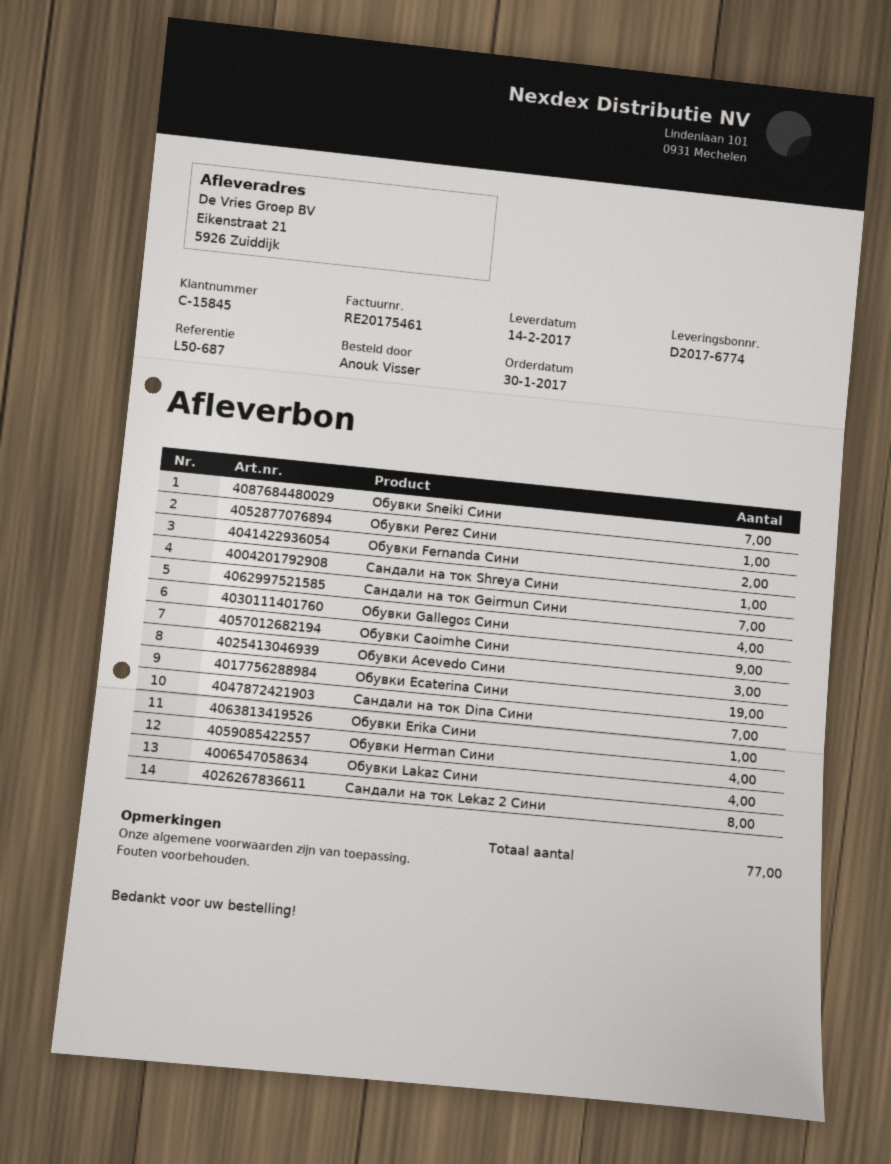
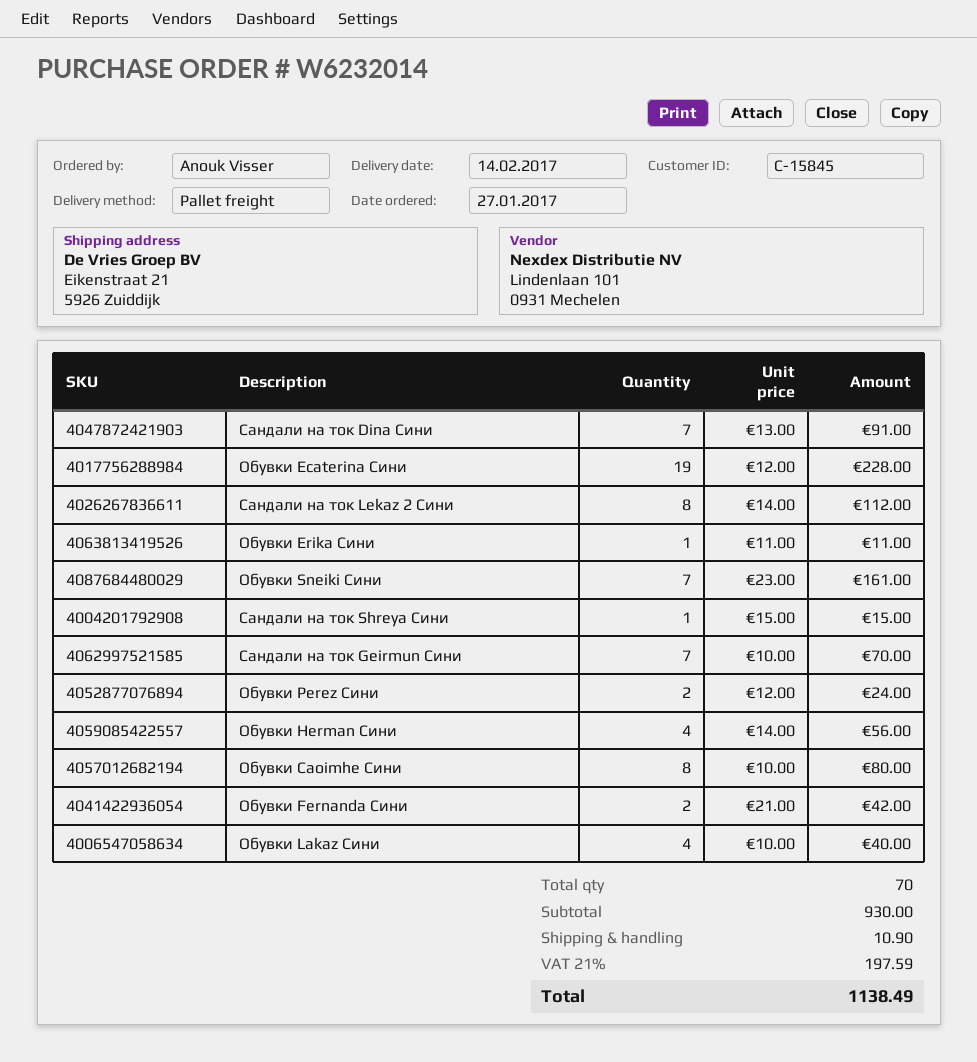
order date: 2017-01-30 -> 2017-01-27
Обувки Perez Сини: 1 -> 2
Обувки Gallegos Сини: 4 -> none
Обувки Caoimhe Сини: 9 -> 8
Обувки Acevedo Сини: 3 -> none
total quantity: 77 -> 70

